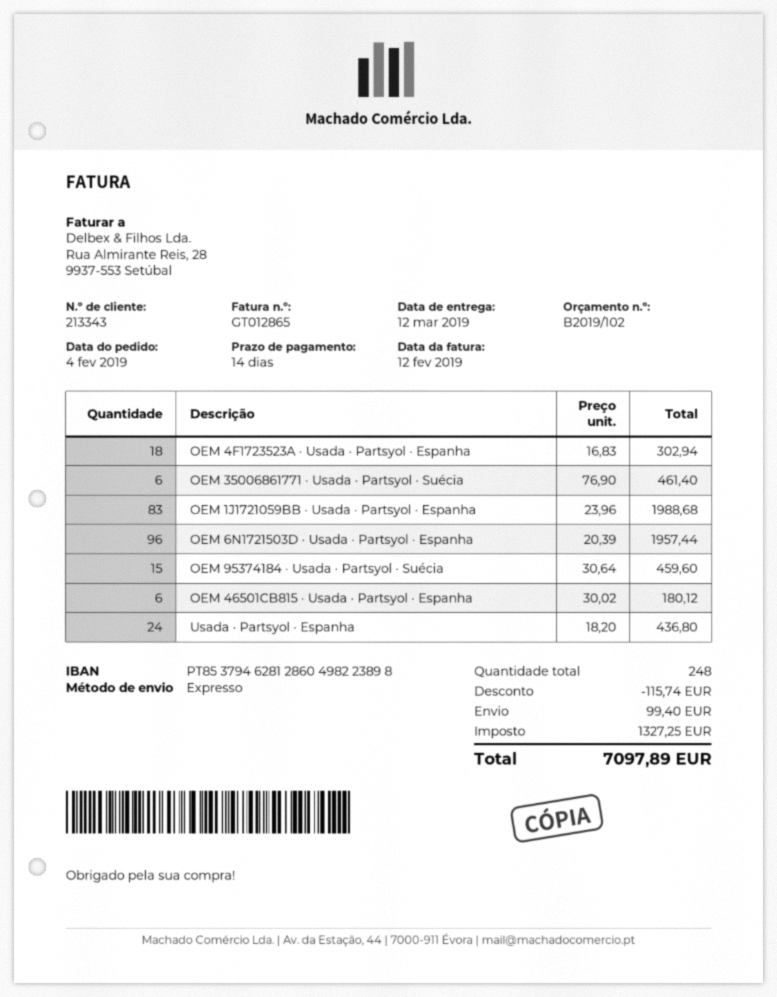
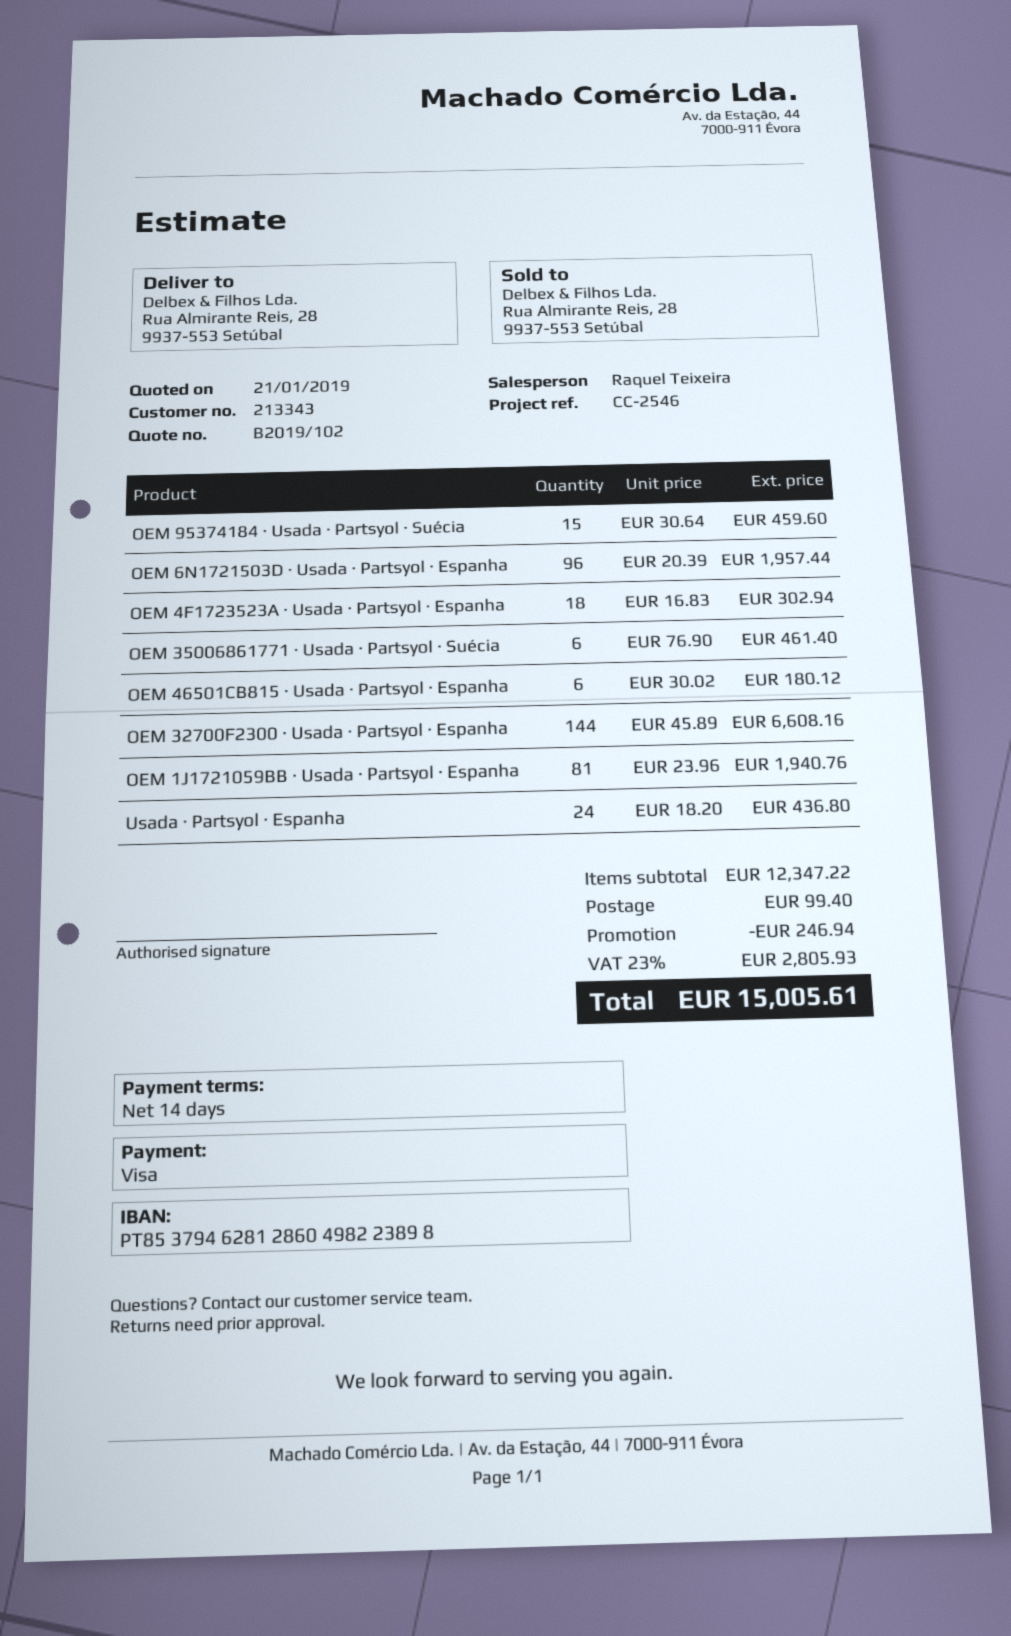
OEM 1J1721059BB · Usada · Partsyol · Espanha: 83 x 23.96 = 1988.68 -> 81 x 23.96 = 1940.76
OEM 32700F2300 · Usada · Partsyol · Espanha: none -> 144 x 45.89 = 6608.16
discount: 115.74 -> 246.94
tax: 1327.25 -> 2805.93
total: 7097.89 -> 15005.61

